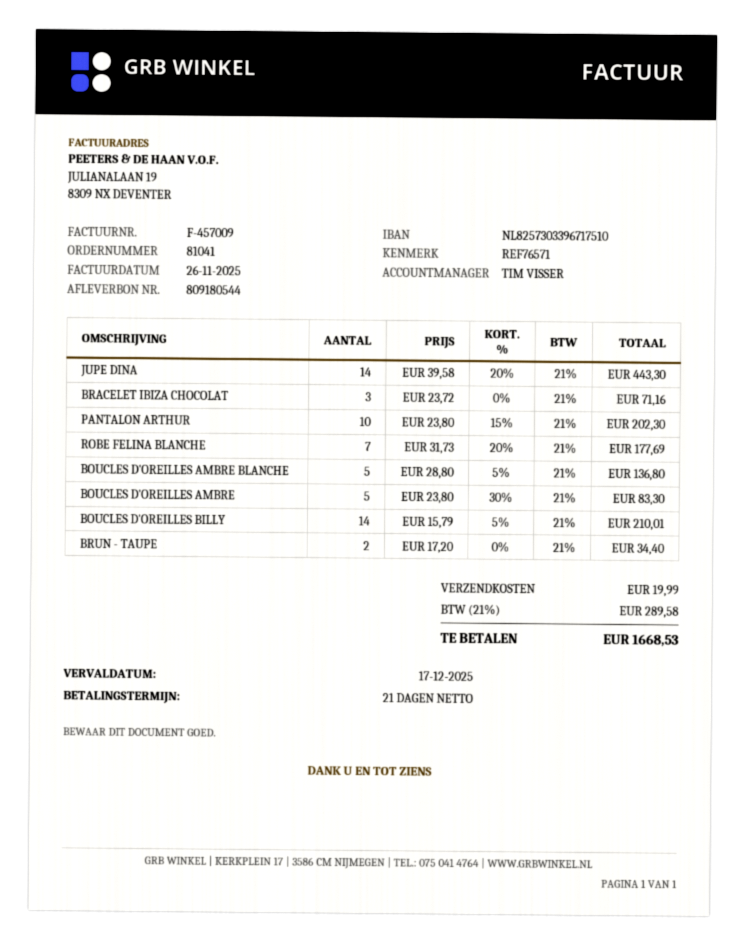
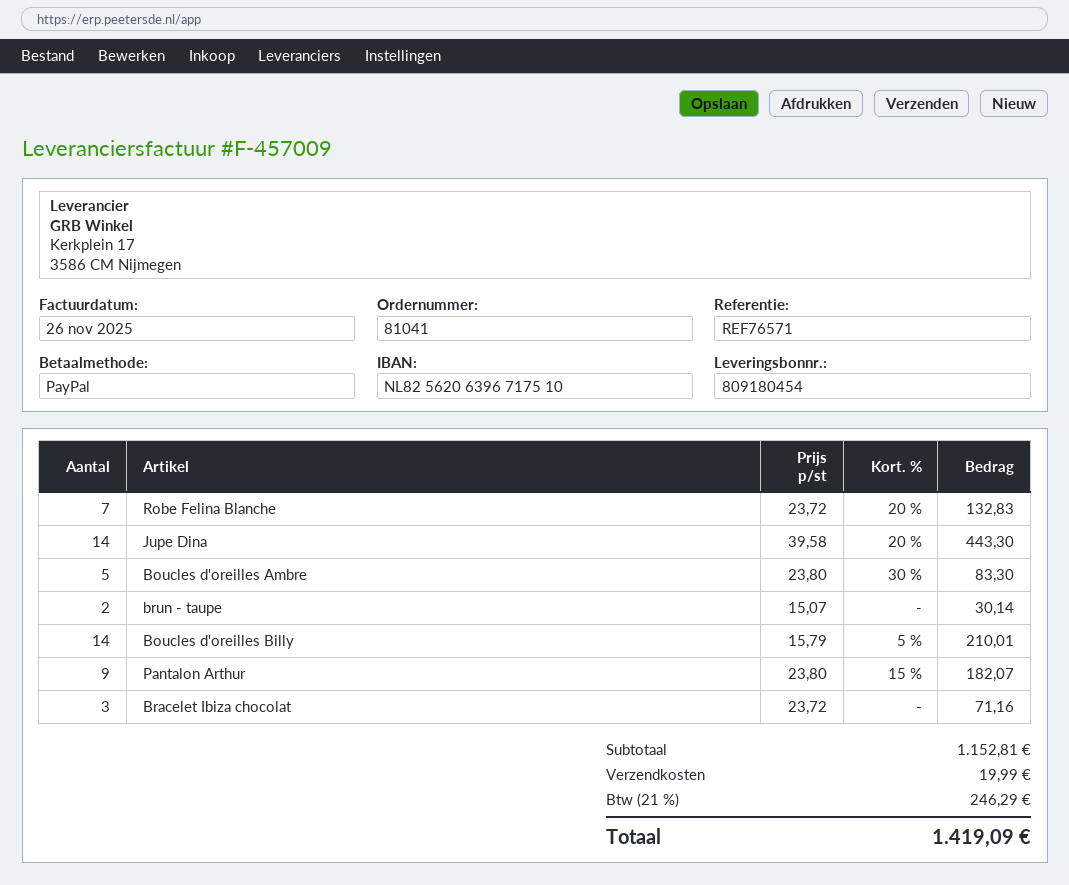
delivery note number: 809180544 -> 809180454
bank account: NL8257303396717510 -> NL8256206396717510
PANTALON ARTHUR: 10 x 23.80 - 15% = 202.30 -> 9 x 23.80 - 15% = 182.07
ROBE FELINA BLANCHE: 7 x 31.73 - 20% = 177.69 -> 7 x 23.72 - 20% = 132.83
BOUCLES D'OREILLES AMBRE BLANCHE: 5 x 28.80 - 5% = 136.80 -> none
BRUN - TAUPE: 2 x 17.20 = 34.40 -> 2 x 15.07 = 30.14
tax: 21% = 289.58 -> 21% = 246.29
total: 1668.53 -> 1419.09

